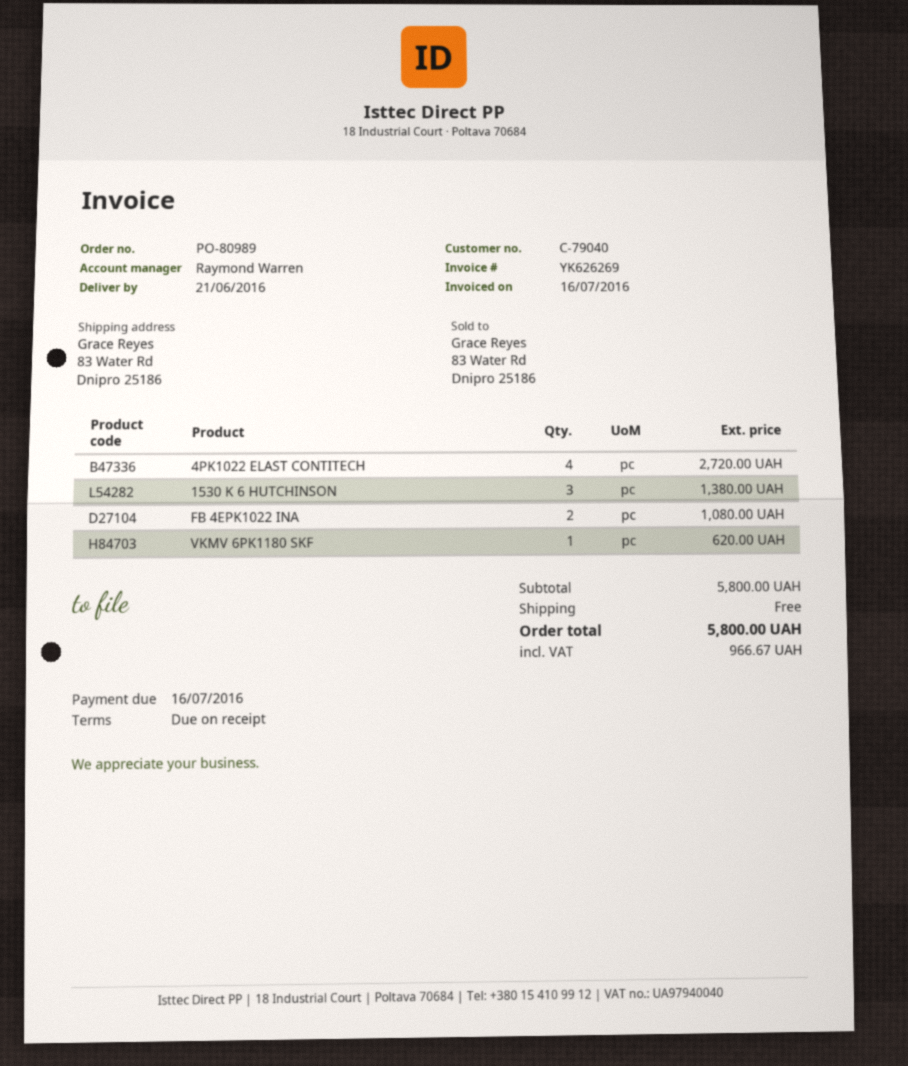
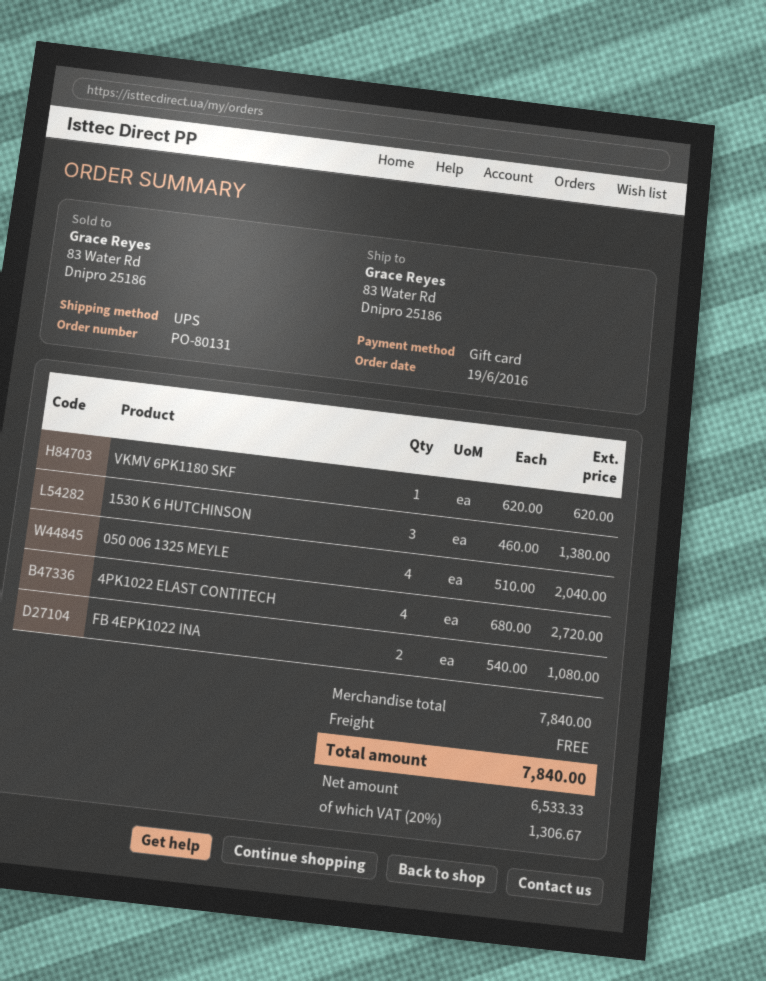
order number: PO-80989 -> PO-80131
050 006 1325 MEYLE: none -> 4 for 2040.00
subtotal: 5800.00 -> 7840.00
tax: 966.67 -> 1306.67
total: 5800.00 -> 7840.00

